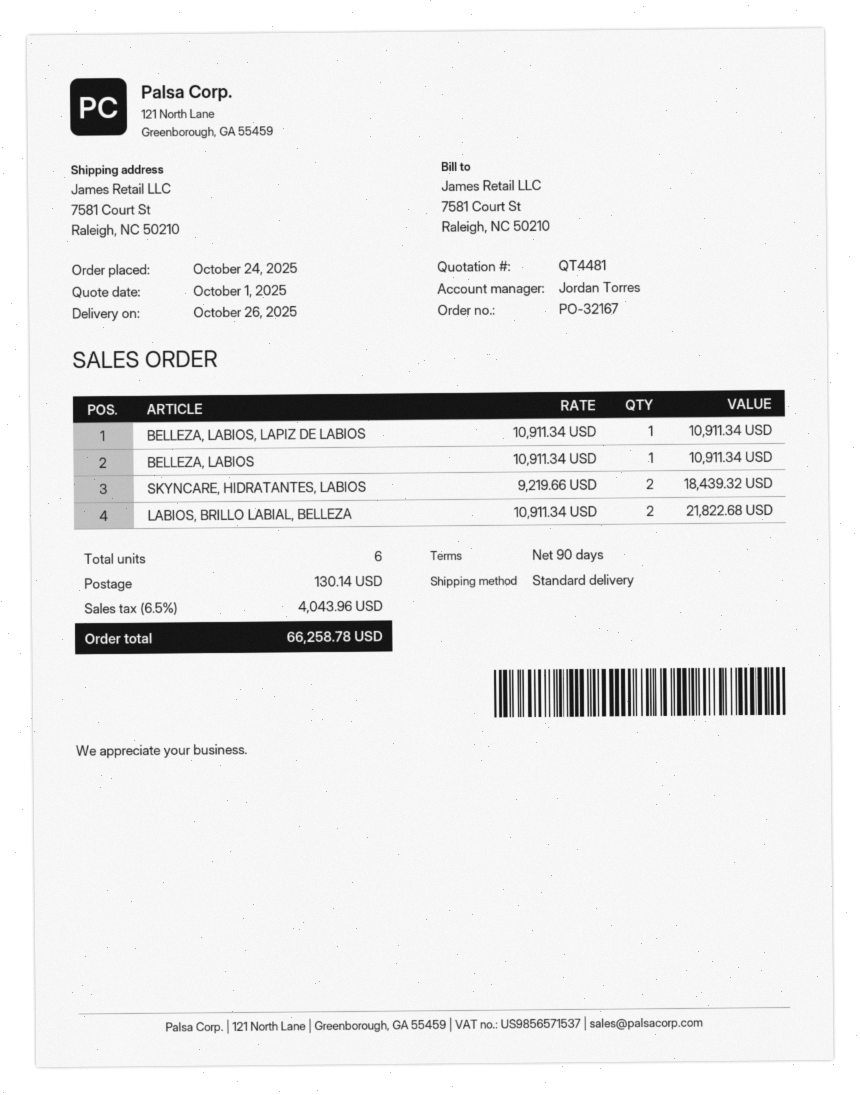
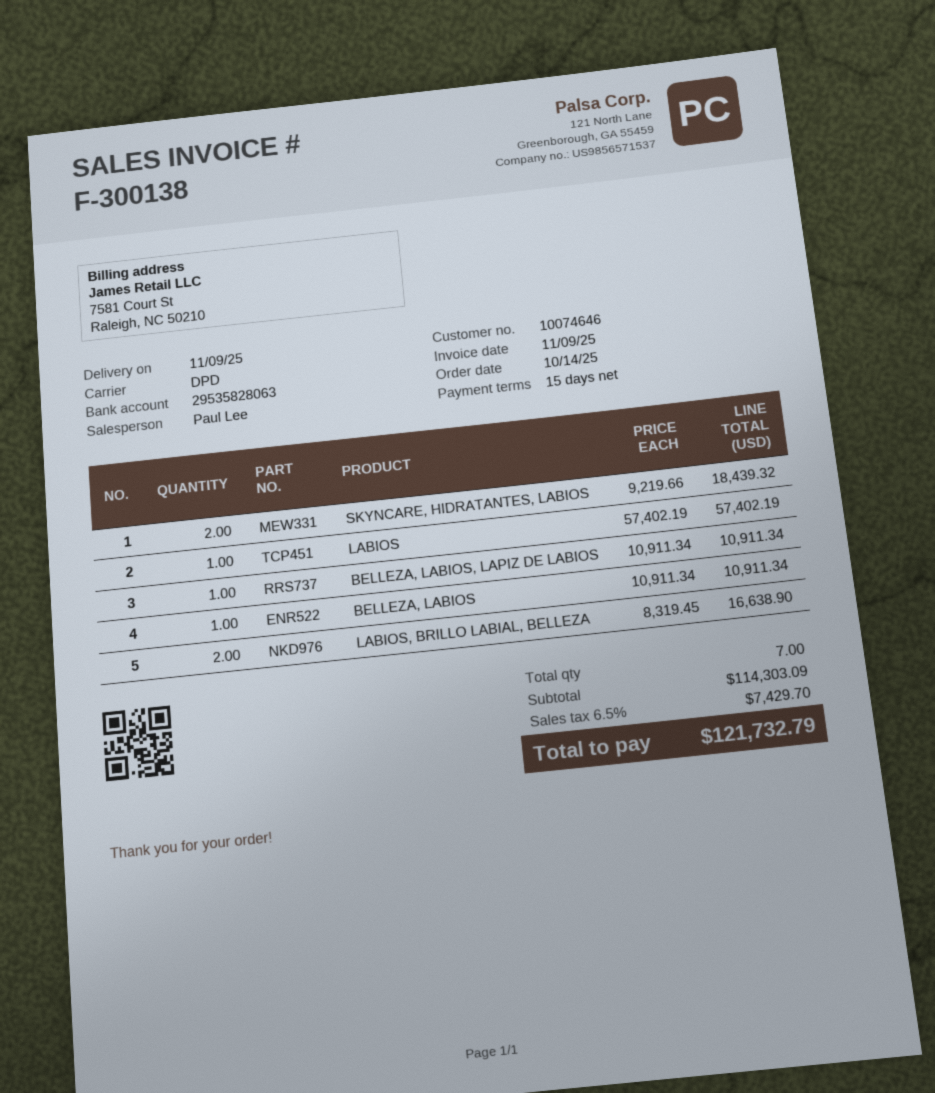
order date: 2025-10-24 -> 2025-10-14
delivery date: 2025-10-26 -> 2025-11-09
payment terms: 90 days -> 15 days
sales rep: Jordan Torres -> Paul Lee
shipping method: standard -> DPD
LABIOS, BRILLO LABIAL, BELLEZA: 2 x 10911.34 = 21822.68 -> 2 x 8319.45 = 16638.90
LABIOS: none -> 1 x 57402.19 = 57402.19
total quantity: 6 -> 7
shipping: 130.14 -> none
tax: 6.5% = 4043.96 -> 6.5% = 7429.70
total: 66258.78 -> 121732.79

